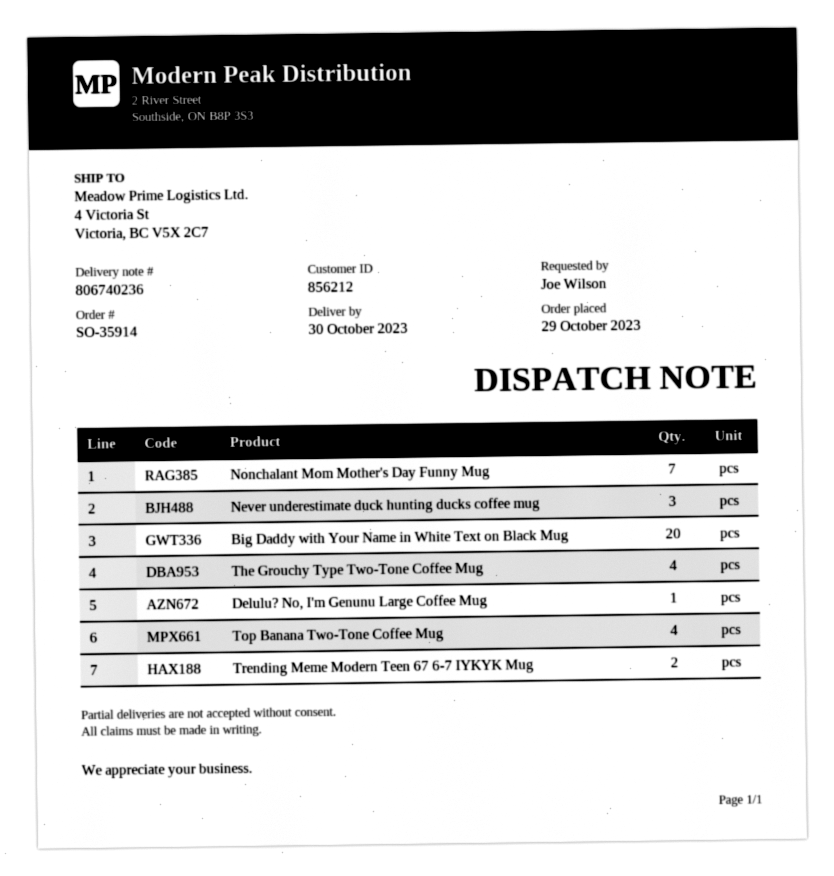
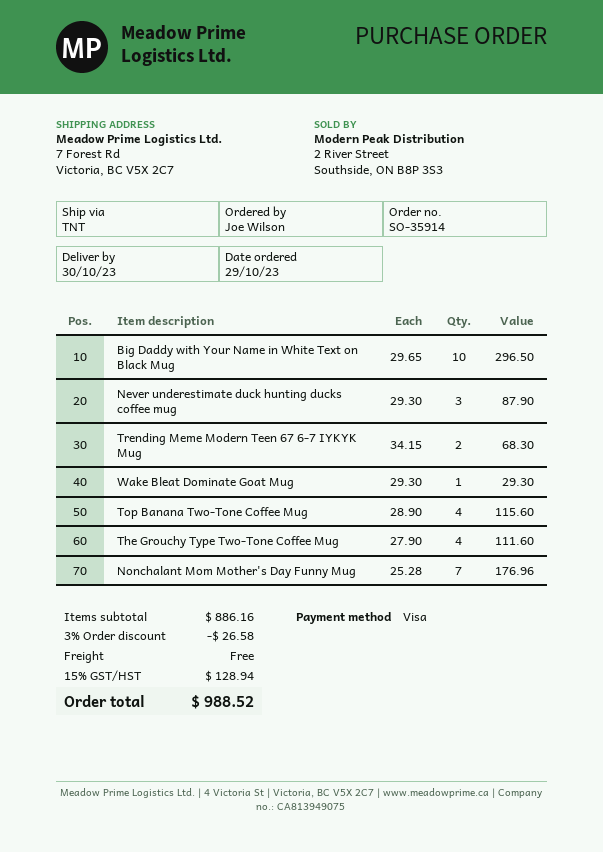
ship to: 4 Victoria St, Victoria, BC V5X 2C7 -> 7 Forest Rd, Victoria, BC V5X 2C7
Big Daddy with Your Name in White Text on Black Mug: 20 -> 10
Delulu? No, I'm Genunu Large Coffee Mug: 1 -> none
Wake Bleat Dominate Goat Mug: none -> 1

